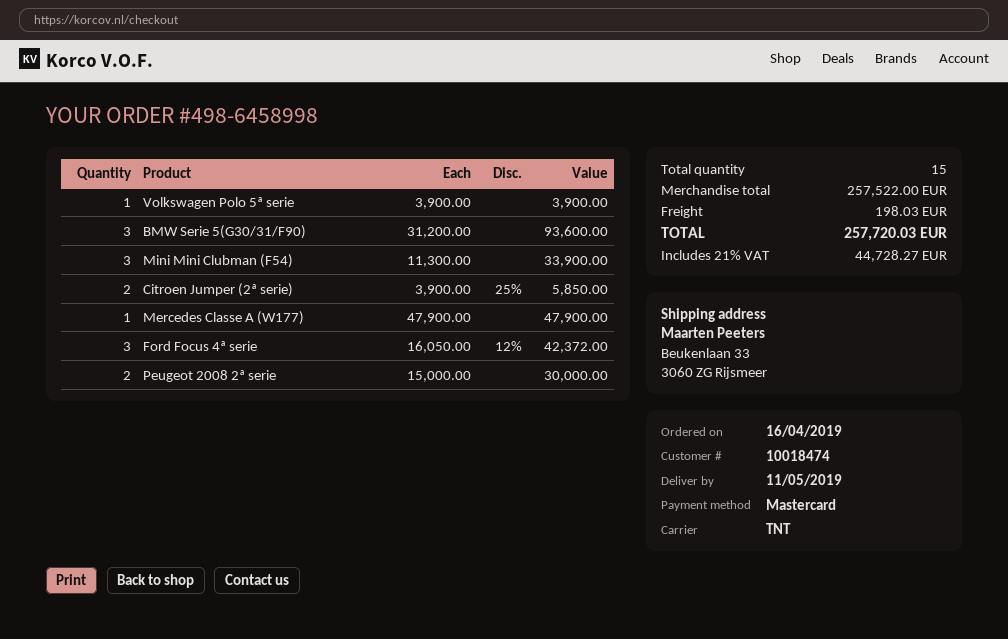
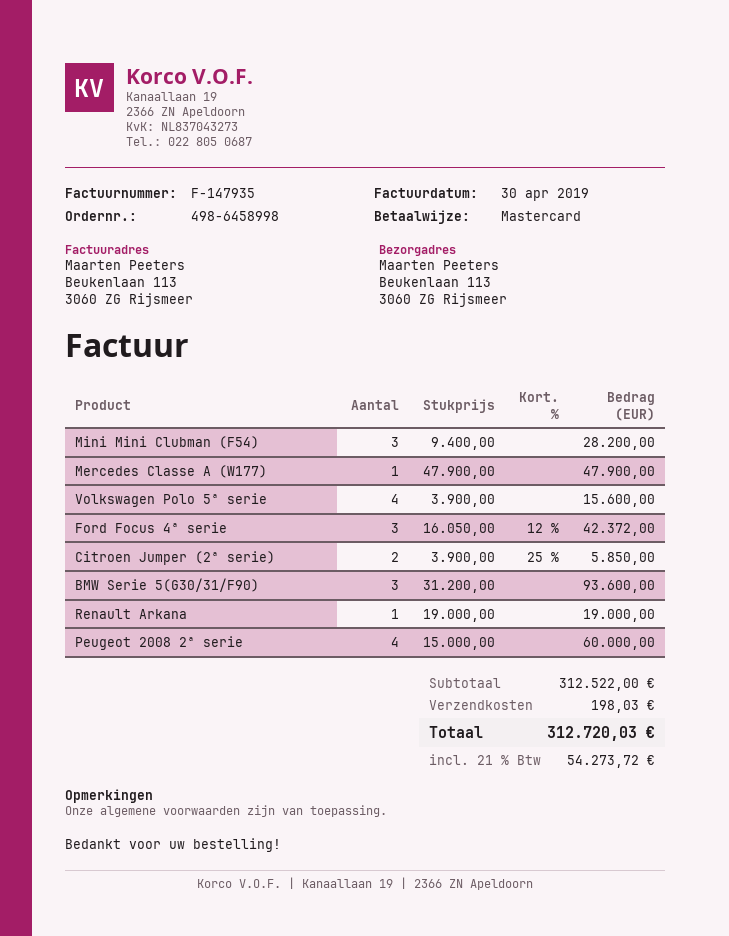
ship to: Beukenlaan 33, 3060 ZG Rijsmeer -> Beukenlaan 113, 3060 ZG Rijsmeer
Volkswagen Polo 5ª serie: 1 x 3900.00 = 3900.00 -> 4 x 3900.00 = 15600.00
Mini Mini Clubman (F54): 3 x 11300.00 = 33900.00 -> 3 x 9400.00 = 28200.00
Peugeot 2008 2ª serie: 2 x 15000.00 = 30000.00 -> 4 x 15000.00 = 60000.00
Renault Arkana: none -> 1 x 19000.00 = 19000.00
subtotal: 257522.00 -> 312522.00
tax: 21% = 44728.27 -> 21% = 54273.72
total: 257720.03 -> 312720.03

